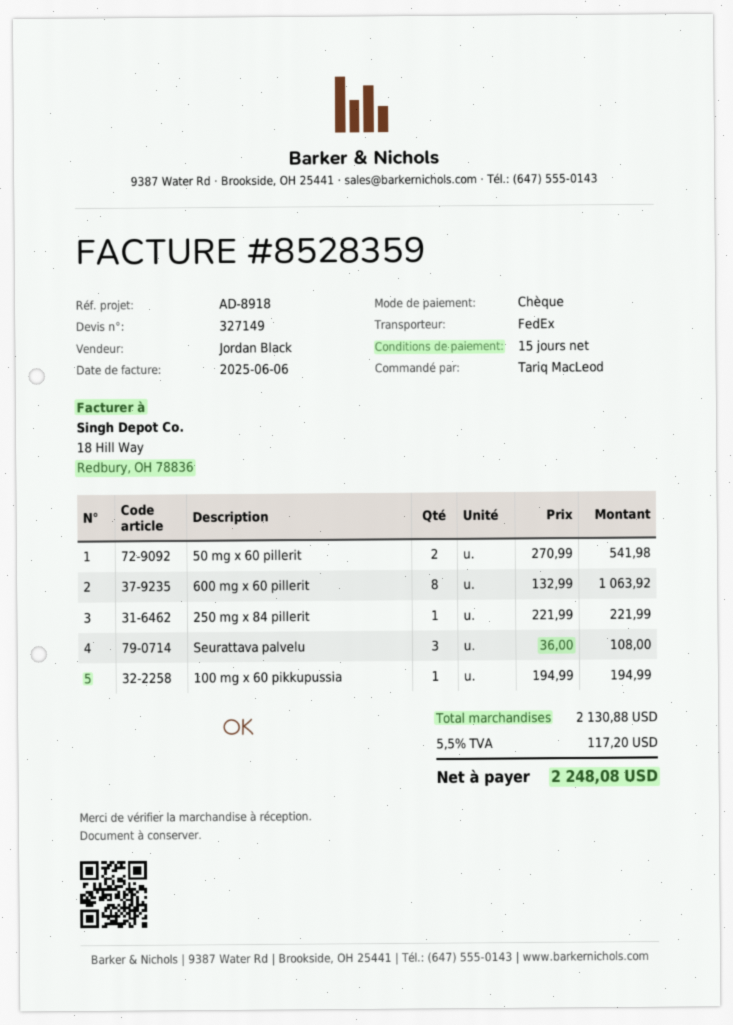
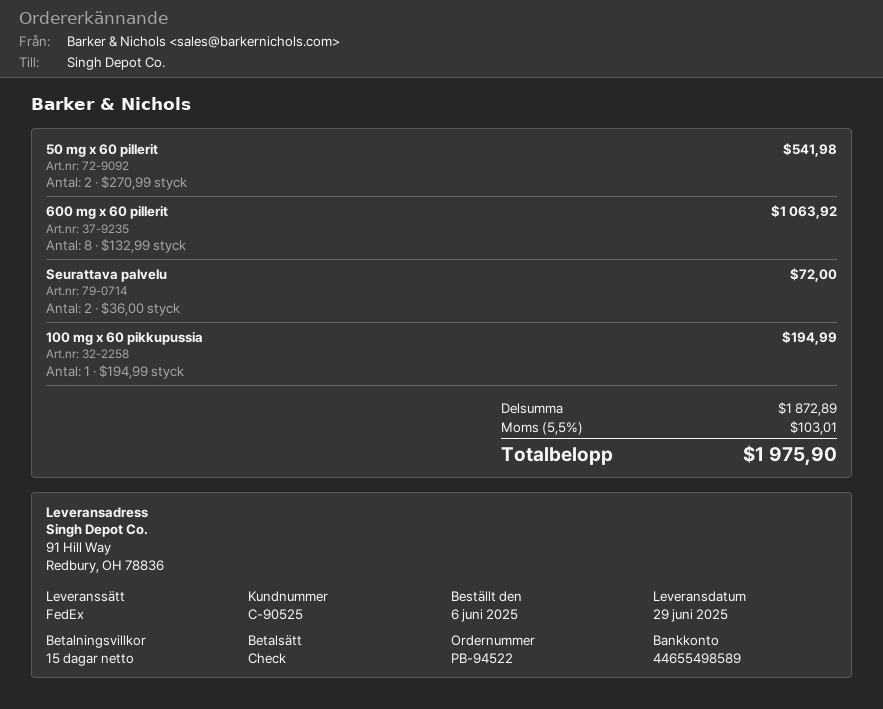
250 mg x 84 pillerit: 1 x 221.99 = 221.99 -> none
Seurattava palvelu: 3 x 36.00 = 108.00 -> 2 x 36.00 = 72.00
subtotal: 2130.88 -> 1872.89
tax: 5.5% = 117.20 -> 5.5% = 103.01
total: 2248.08 -> 1975.90

